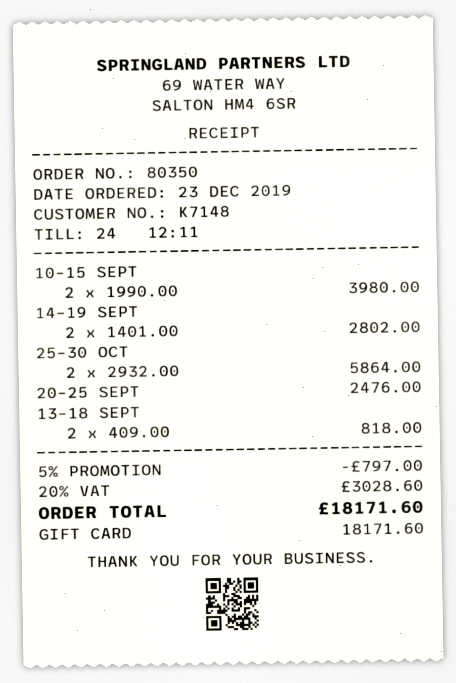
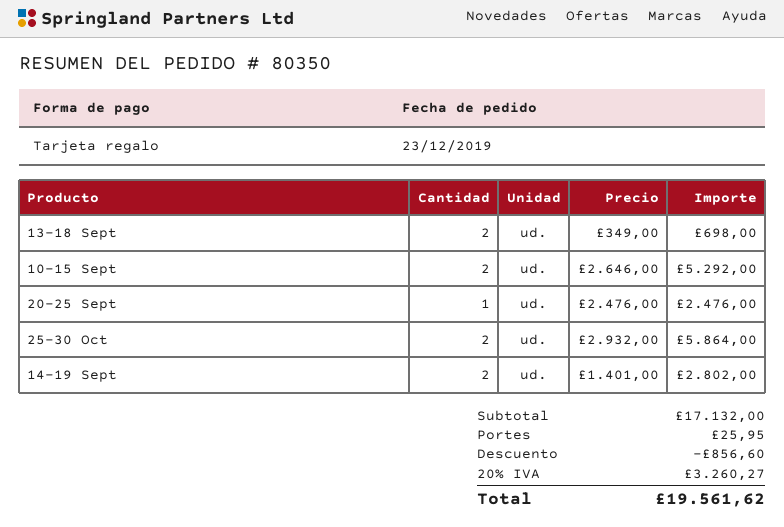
10–15 SEPT: 2 x 1990.00 = 3980.00 -> 2 x 2646.00 = 5292.00
13–18 SEPT: 2 x 409.00 = 818.00 -> 2 x 349.00 = 698.00
discount: 797.00 -> 856.60
shipping: none -> 25.95
tax: 20% = 3028.60 -> 20% = 3260.27
total: 18171.60 -> 19561.62

